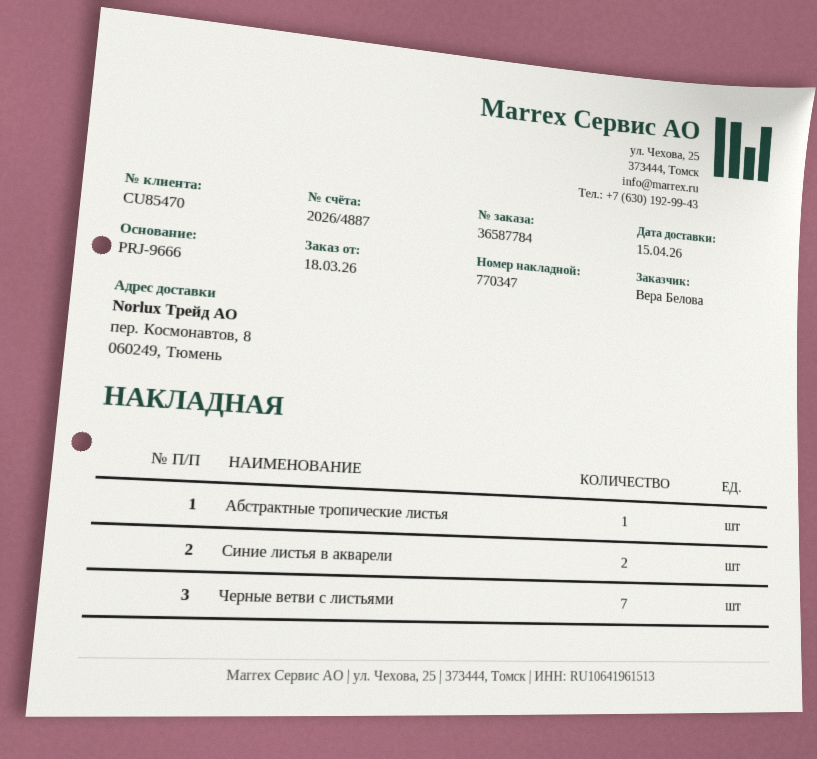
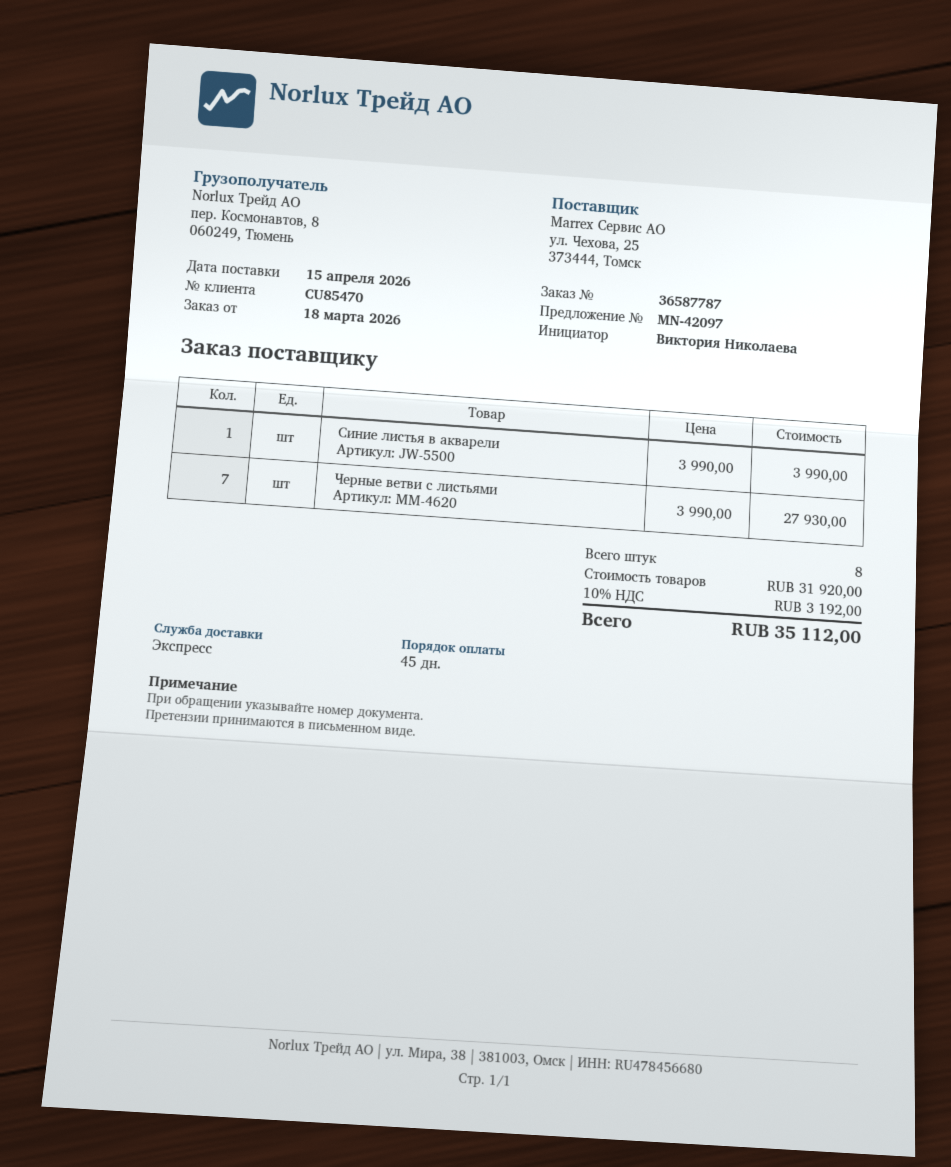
order number: 36587784 -> 36587787
ordered by: Вера Белова -> Виктория Николаева
Абстрактные тропические листья: 1 -> none
Синие листья в акварели: 2 -> 1

